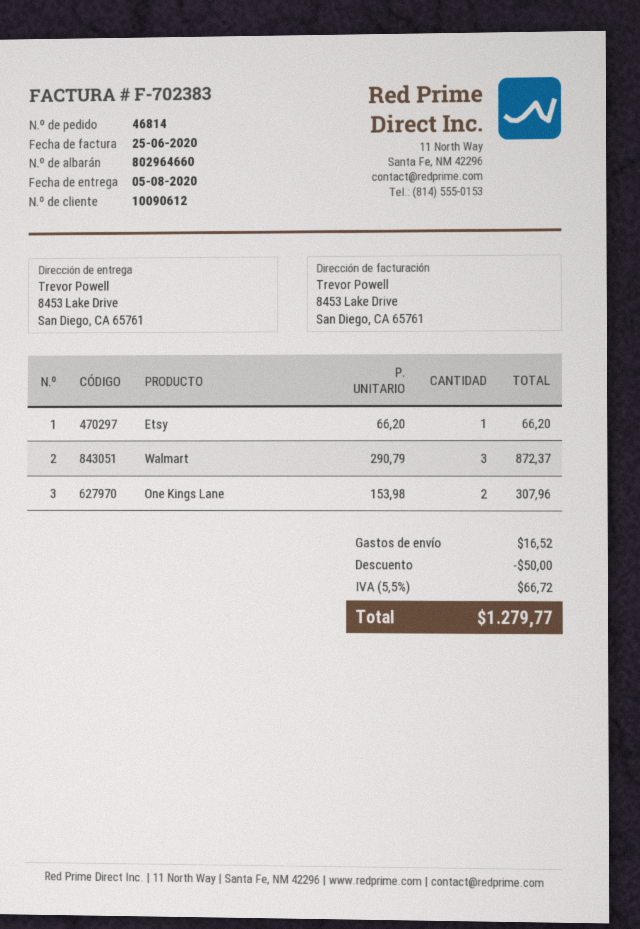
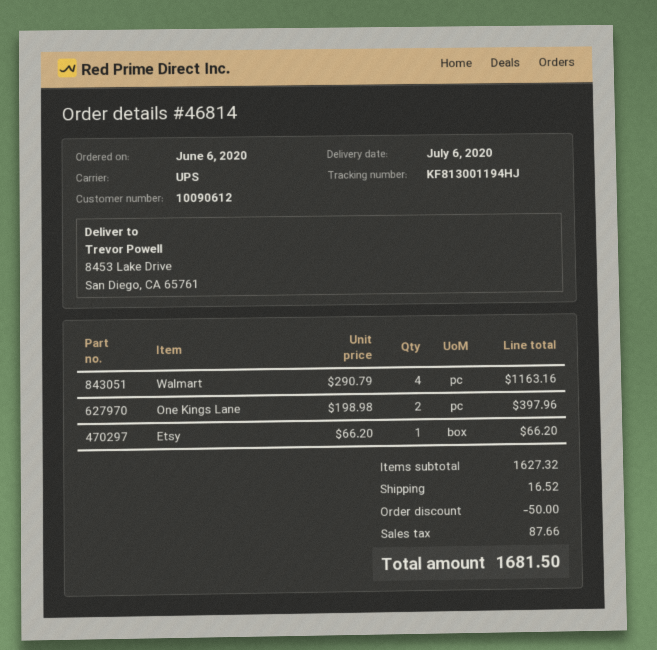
delivery date: 2020-08-05 -> 2020-07-06
Walmart: 3 x 290.79 = 872.37 -> 4 x 290.79 = 1163.16
One Kings Lane: 2 x 153.98 = 307.96 -> 2 x 198.98 = 397.96
tax: 66.72 -> 87.66
total: 1279.77 -> 1681.50

